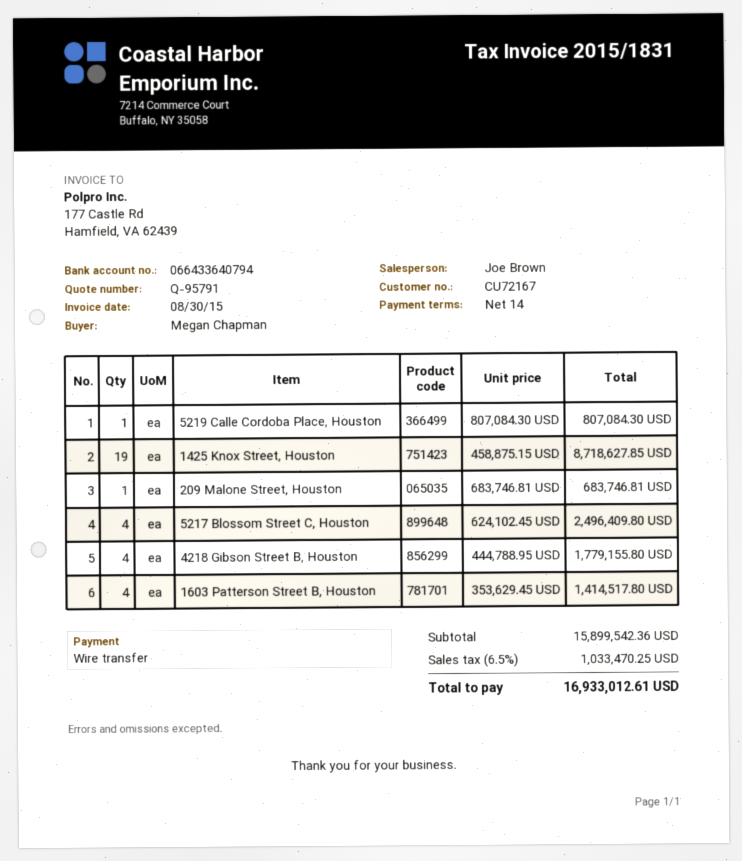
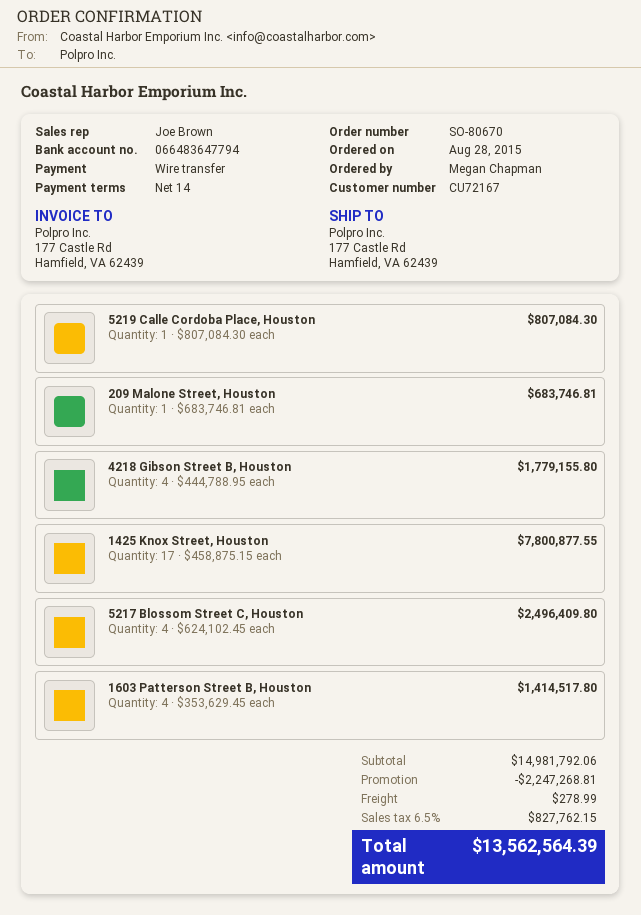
bank account: 066433640794 -> 066483647794
1425 Knox Street, Houston: 19 x 458875.15 = 8718627.85 -> 17 x 458875.15 = 7800877.55
subtotal: 15899542.36 -> 14981792.06
discount: none -> 2247268.81
shipping: none -> 278.99
tax: 6.5% = 1033470.25 -> 6.5% = 827762.15
total: 16933012.61 -> 13562564.39

